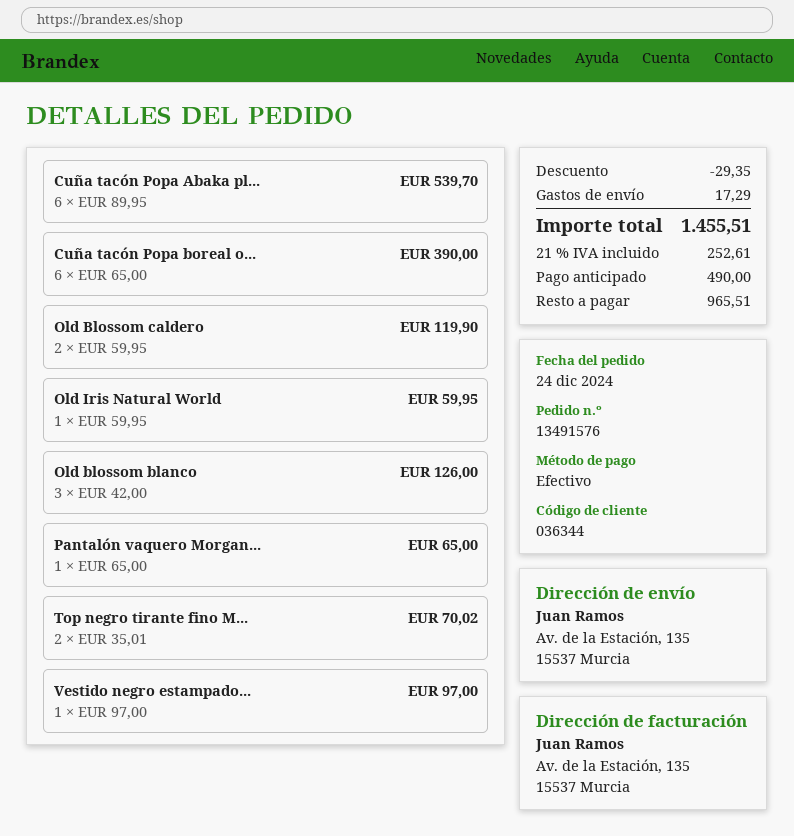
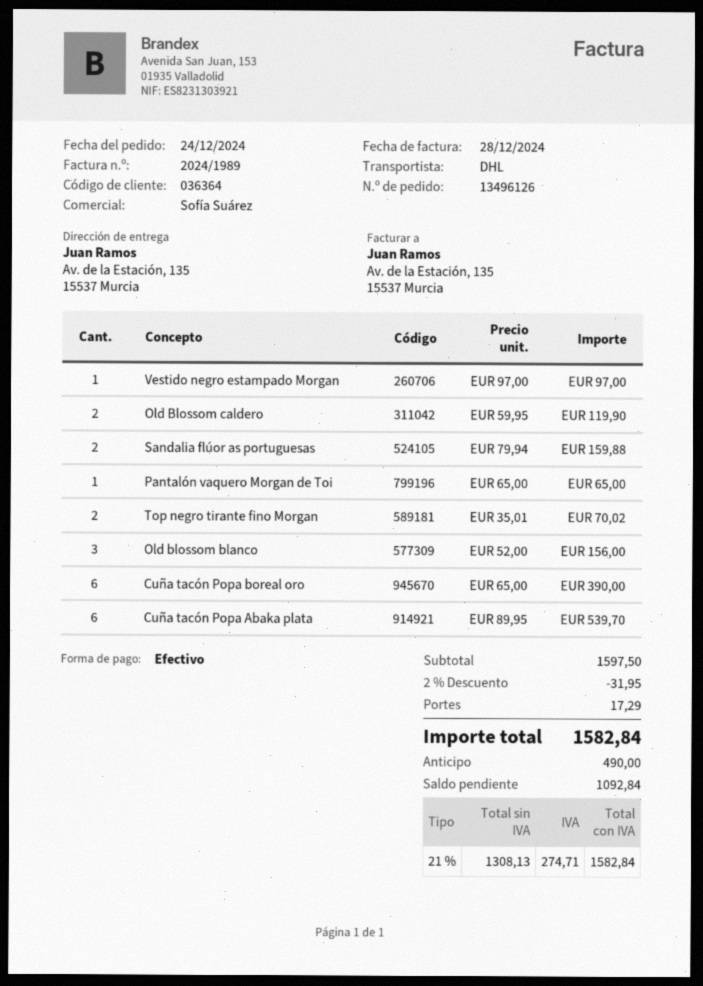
order number: 13491576 -> 13496126
customer number: 036344 -> 036364
Old Iris Natural World: 1 x 59.95 = 59.95 -> none
Old blossom blanco: 3 x 42.00 = 126.00 -> 3 x 52.00 = 156.00
Sandalia flúor as portuguesas: none -> 2 x 79.94 = 159.88
discount: 29.35 -> 31.95
tax: 21% = 252.61 -> 21% = 274.71
total: 1455.51 -> 1582.84
balance: 965.51 -> 1092.84

